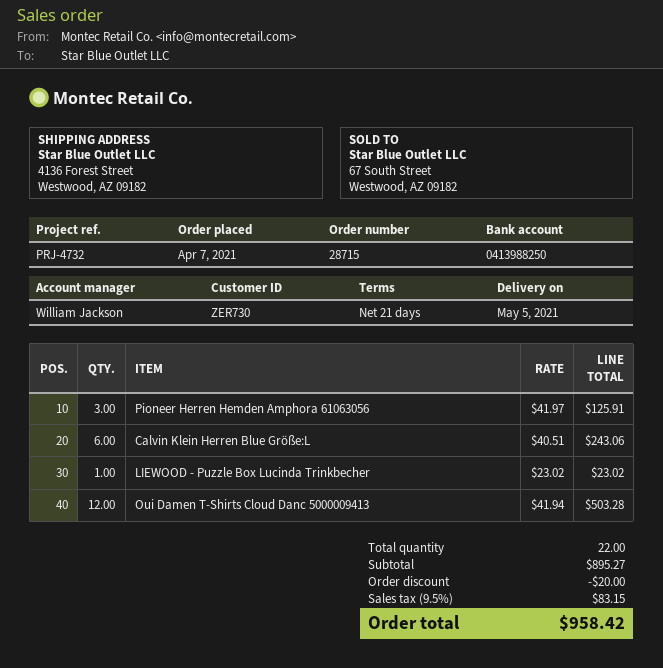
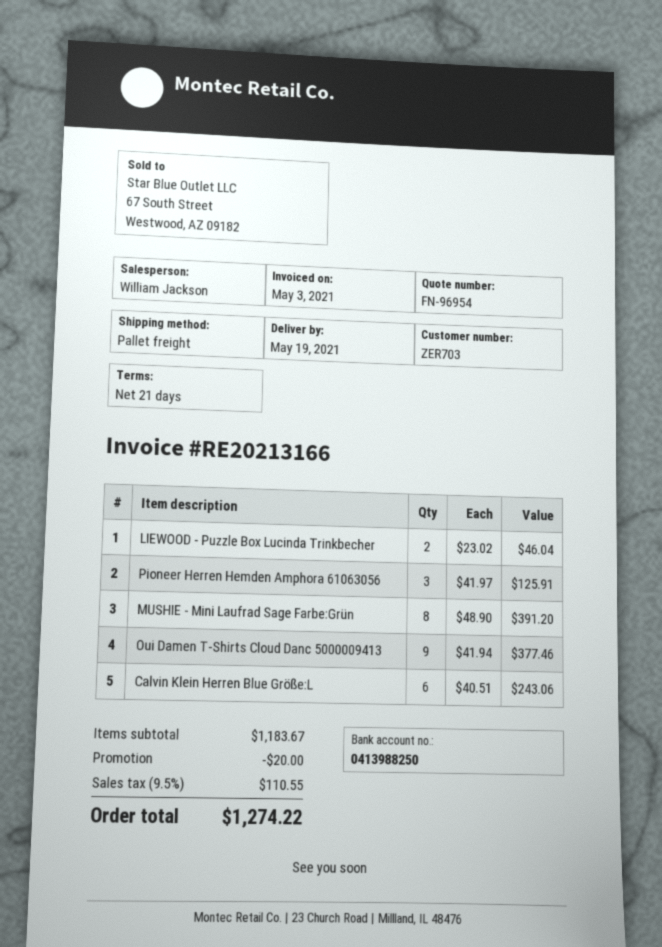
delivery date: 2021-05-05 -> 2021-05-19
customer number: ZER730 -> ZER703
LIEWOOD - Puzzle Box Lucinda Trinkbecher: 1 x 23.02 = 23.02 -> 2 x 23.02 = 46.04
Oui Damen T-Shirts Cloud Danc 5000009413: 12 x 41.94 = 503.28 -> 9 x 41.94 = 377.46
MUSHIE - Mini Laufrad Sage Farbe:Grün: none -> 8 x 48.90 = 391.20
subtotal: 895.27 -> 1183.67
tax: 9.5% = 83.15 -> 9.5% = 110.55
total: 958.42 -> 1274.22

